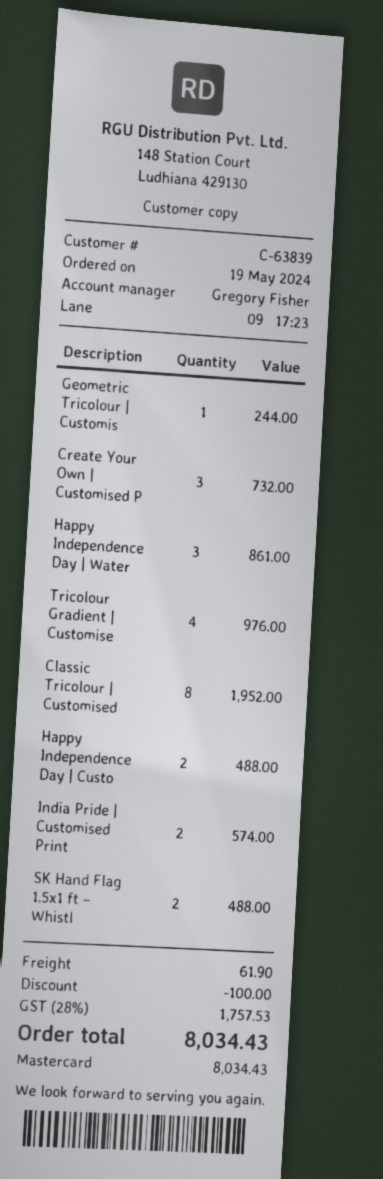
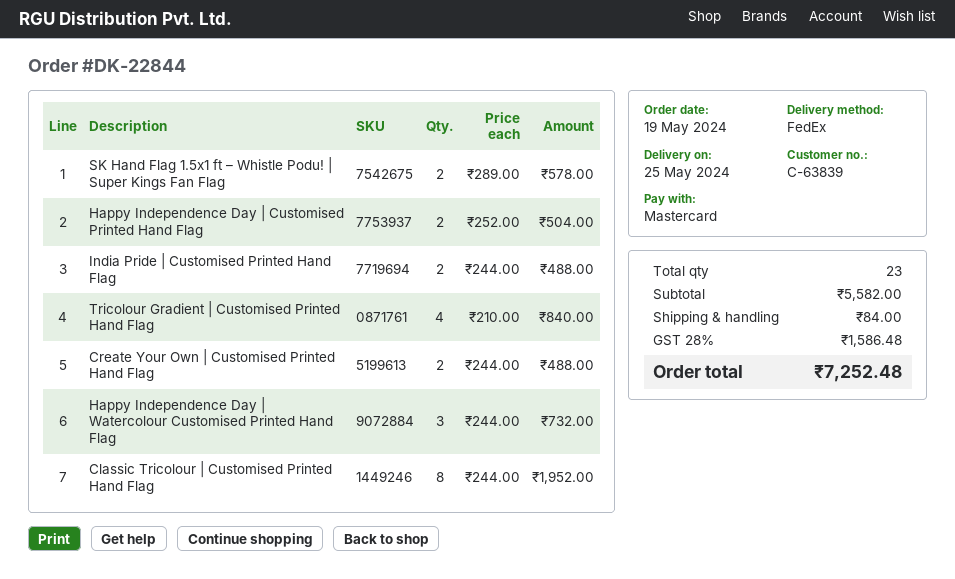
Geometric Tricolour | Customis: 1 for 244.00 -> none
Create Your Own | Customised P: 3 for 732.00 -> 2 for 488.00
Happy Independence Day | Water: 3 for 861.00 -> 3 for 732.00
Tricolour Gradient | Customise: 4 for 976.00 -> 4 for 840.00
Happy Independence Day | Custo: 2 for 488.00 -> 2 for 504.00
India Pride | Customised Print: 2 for 574.00 -> 2 for 488.00
SK Hand Flag 1.5x1 ft – Whistl: 2 for 488.00 -> 2 for 578.00
discount: 100.00 -> none
shipping: 61.90 -> 84.00
tax: 28% = 1757.53 -> 28% = 1586.48
total: 8034.43 -> 7252.48

